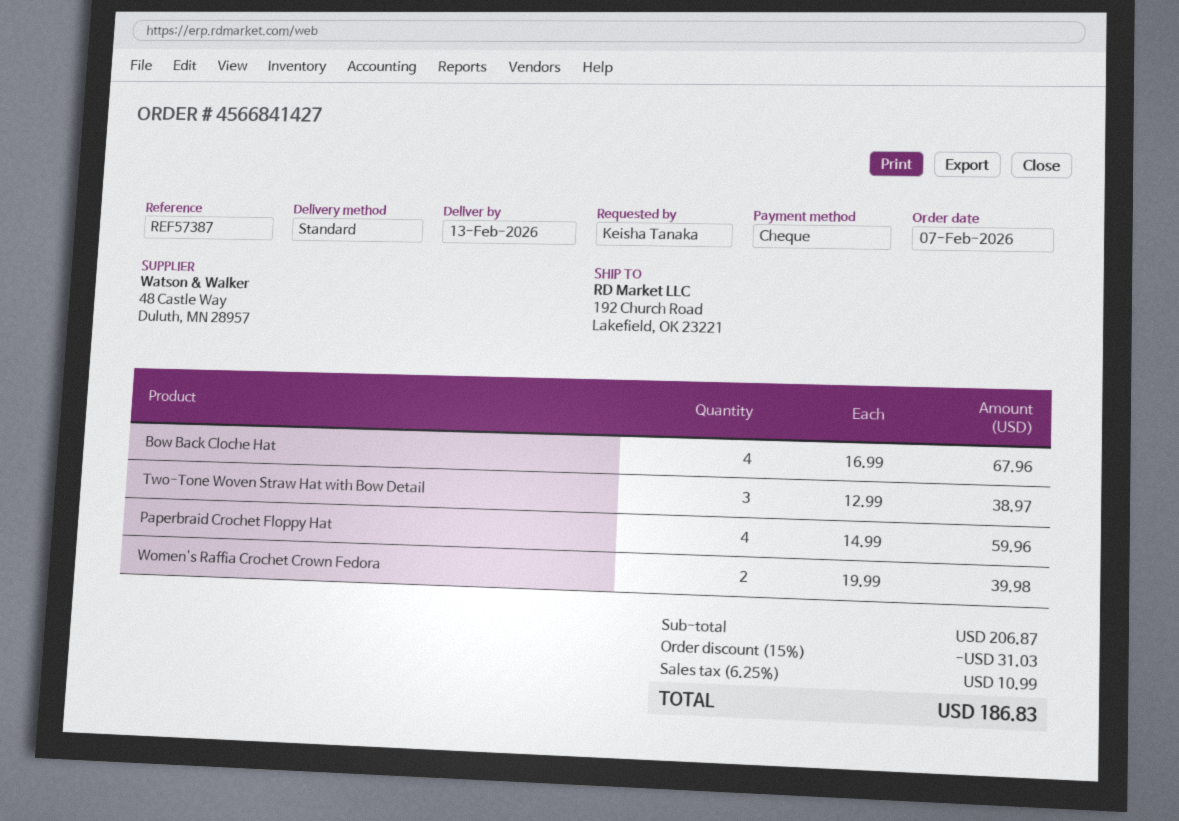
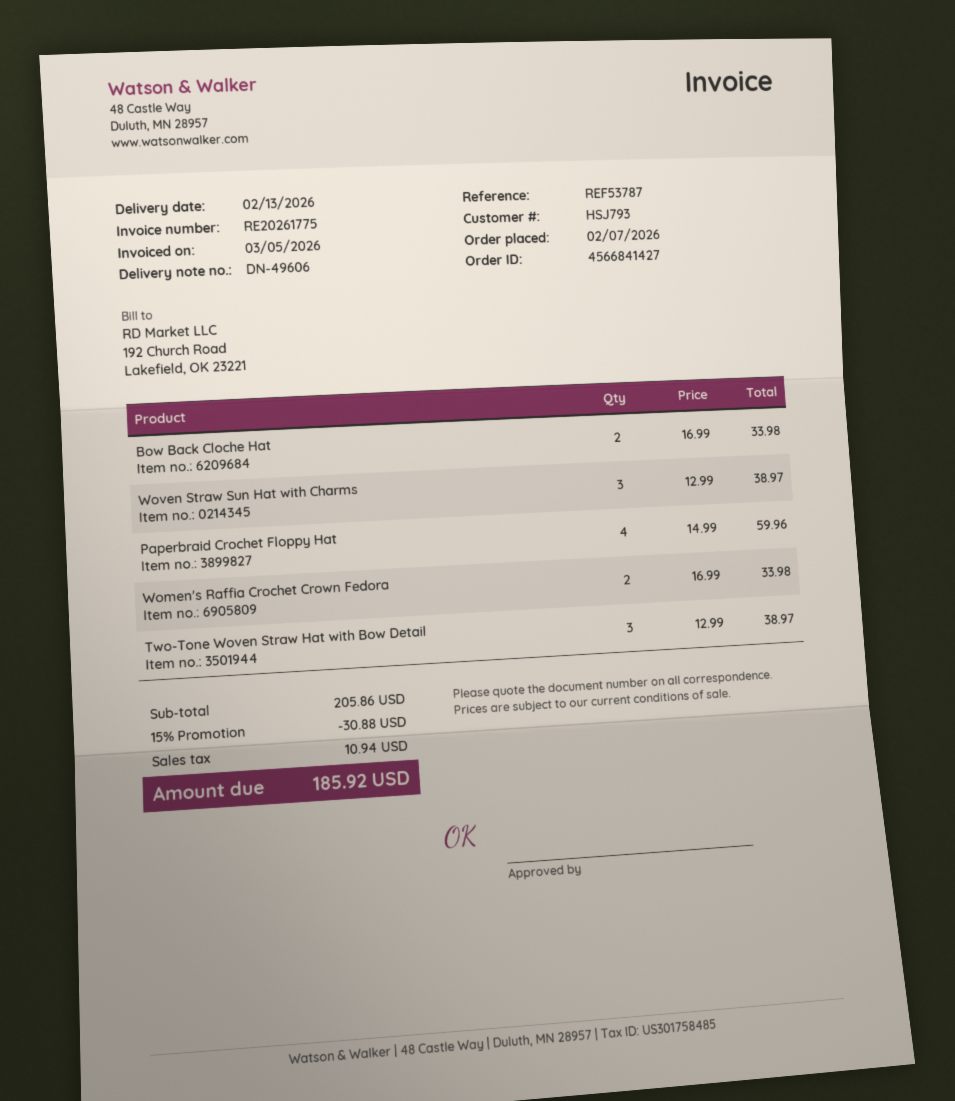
reference: REF57387 -> REF53787
Bow Back Cloche Hat: 4 x 16.99 = 67.96 -> 2 x 16.99 = 33.98
Women's Raffia Crochet Crown Fedora: 2 x 19.99 = 39.98 -> 2 x 16.99 = 33.98
Woven Straw Sun Hat with Charms: none -> 3 x 12.99 = 38.97
subtotal: 206.87 -> 205.86
discount: 15% = 31.03 -> 15% = 30.88
tax: 10.99 -> 10.94
total: 186.83 -> 185.92

